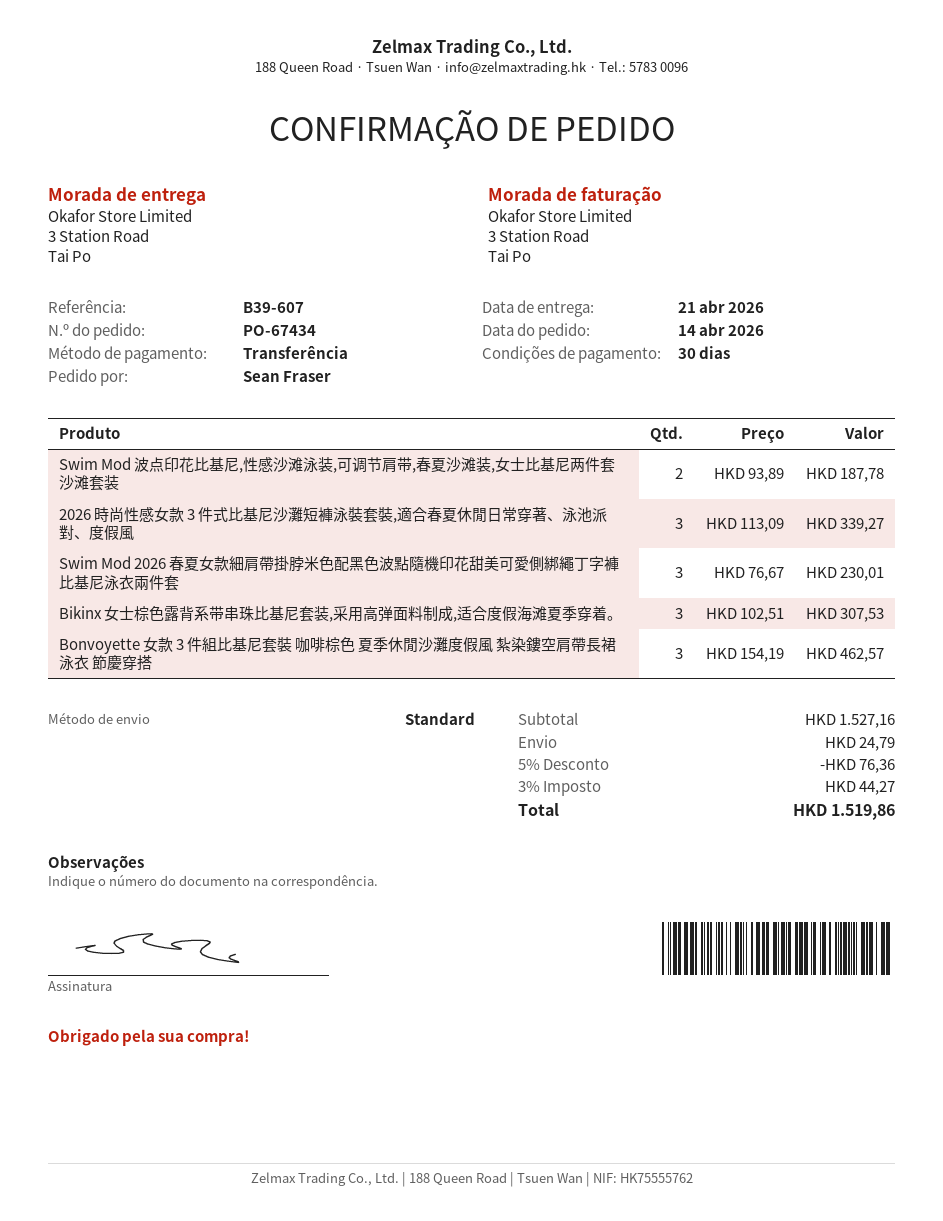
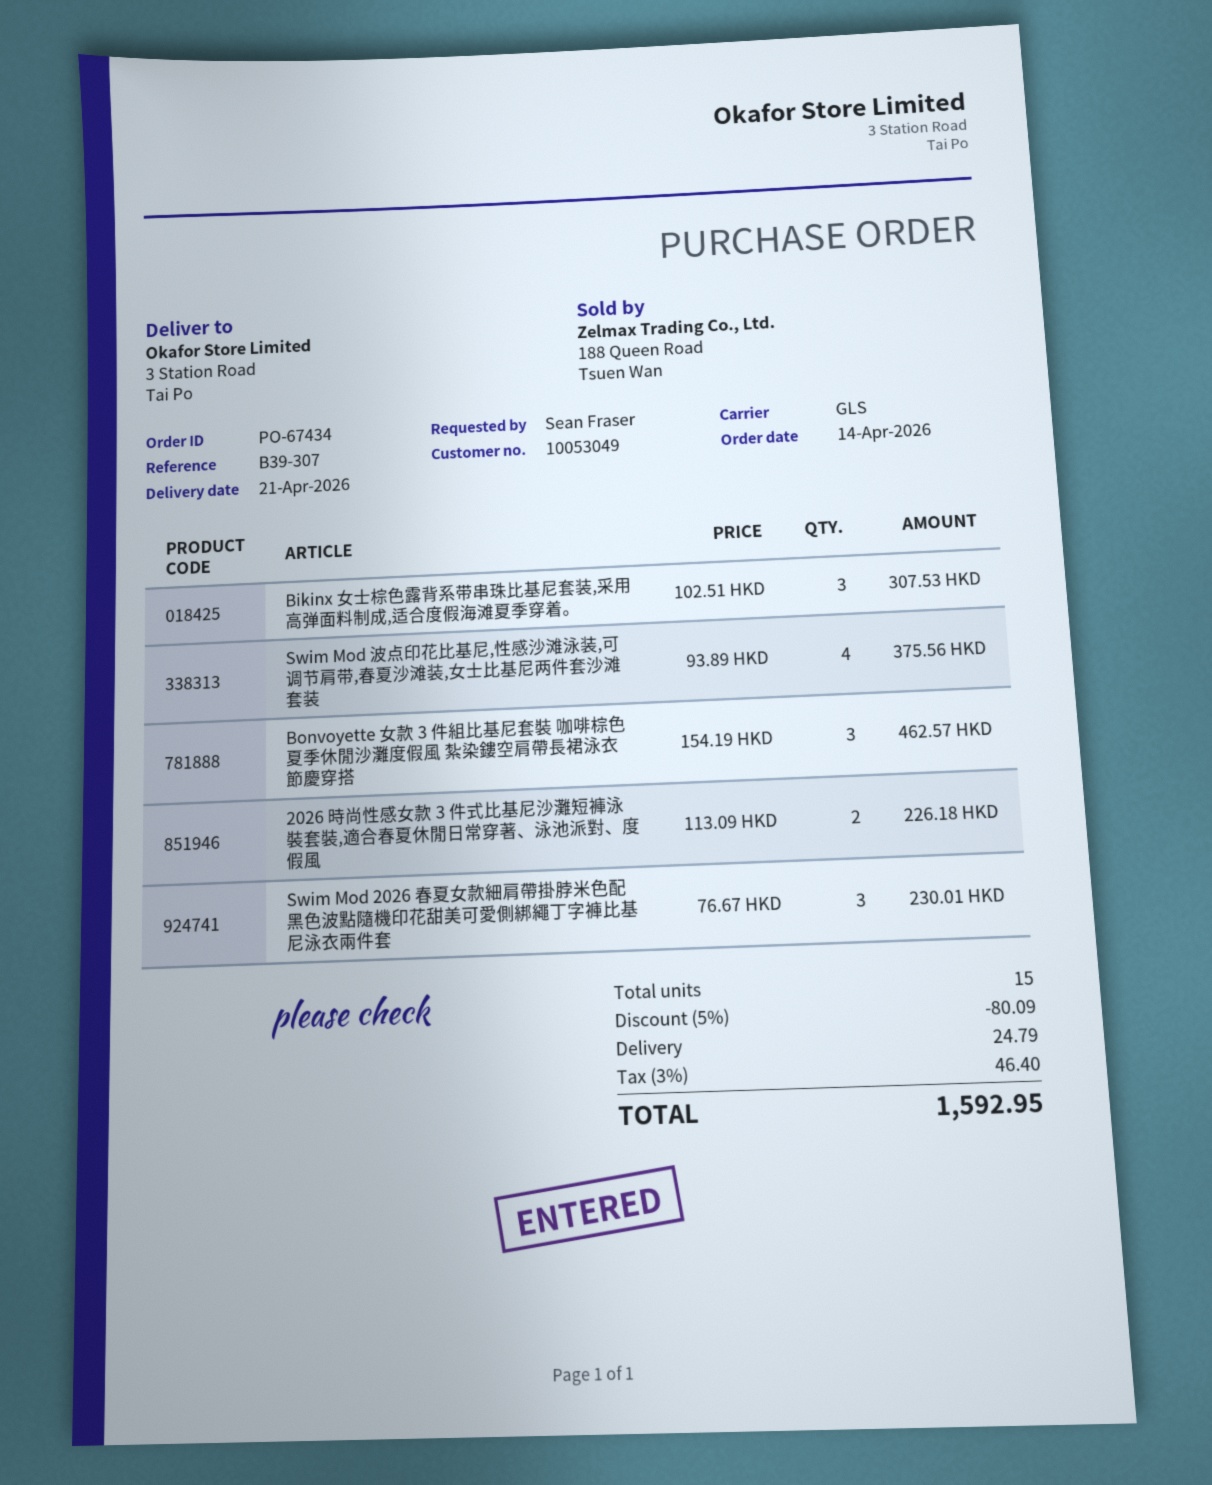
reference: B39-607 -> B39-307
shipping method: standard -> GLS
Swim Mod 波点印花比基尼,性感沙滩泳装,可调节肩带,春夏沙滩装,女士比基尼两件套沙滩套装: 2 x 93.89 = 187.78 -> 4 x 93.89 = 375.56
2026 時尚性感女款 3 件式比基尼沙灘短褲泳裝套裝,適合春夏休閒日常穿著、泳池派對、度假風: 3 x 113.09 = 339.27 -> 2 x 113.09 = 226.18
discount: 5% = 76.36 -> 5% = 80.09
tax: 3% = 44.27 -> 3% = 46.40
total: 1519.86 -> 1592.95

